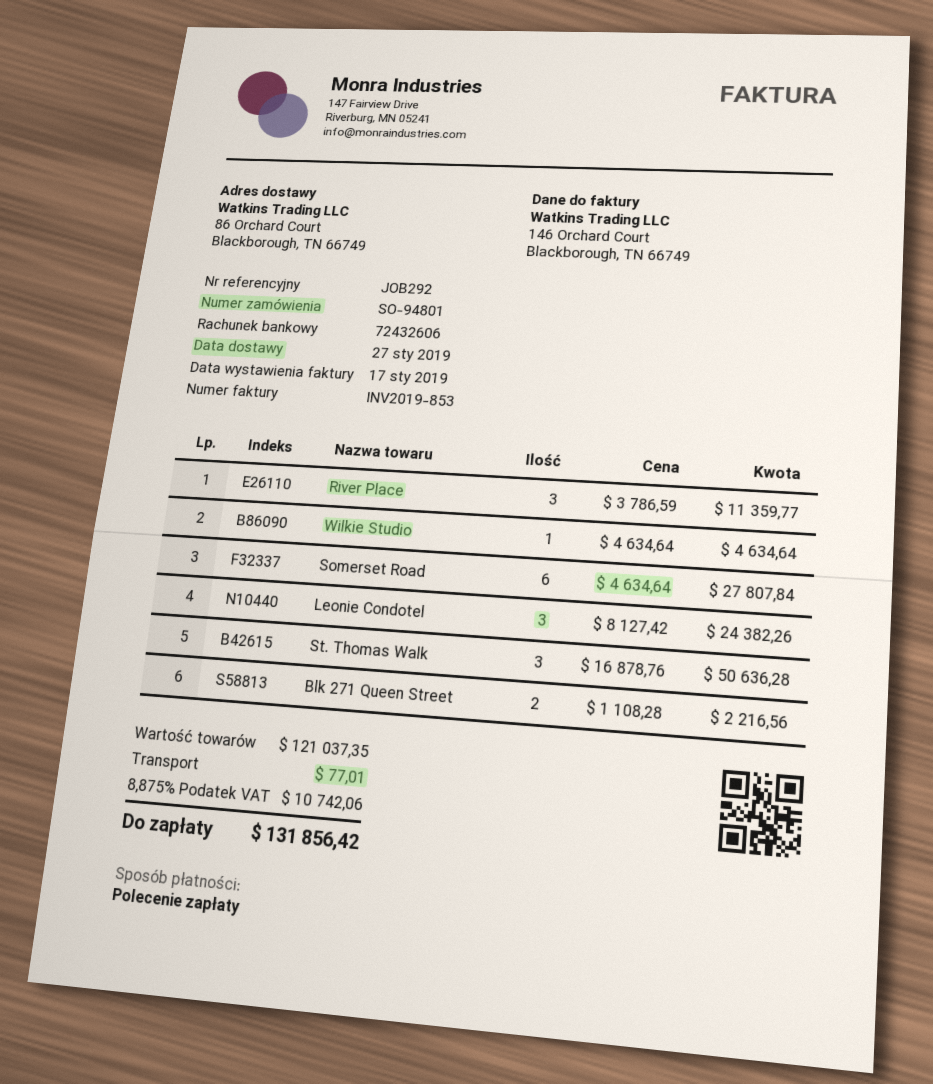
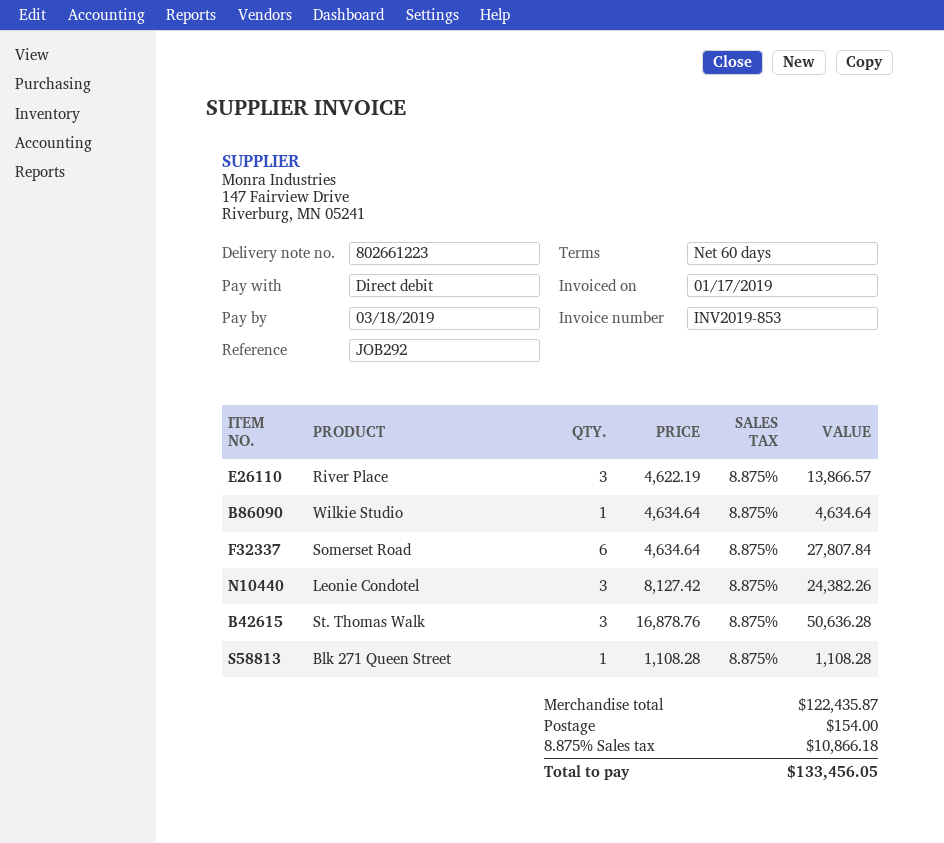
River Place: 3 x 3786.59 = 11359.77 -> 3 x 4622.19 = 13866.57
Blk 271 Queen Street: 2 x 1108.28 = 2216.56 -> 1 x 1108.28 = 1108.28
subtotal: 121037.35 -> 122435.87
shipping: 77.01 -> 154.00
tax: 8.875% = 10742.06 -> 8.875% = 10866.18
total: 131856.42 -> 133456.05

